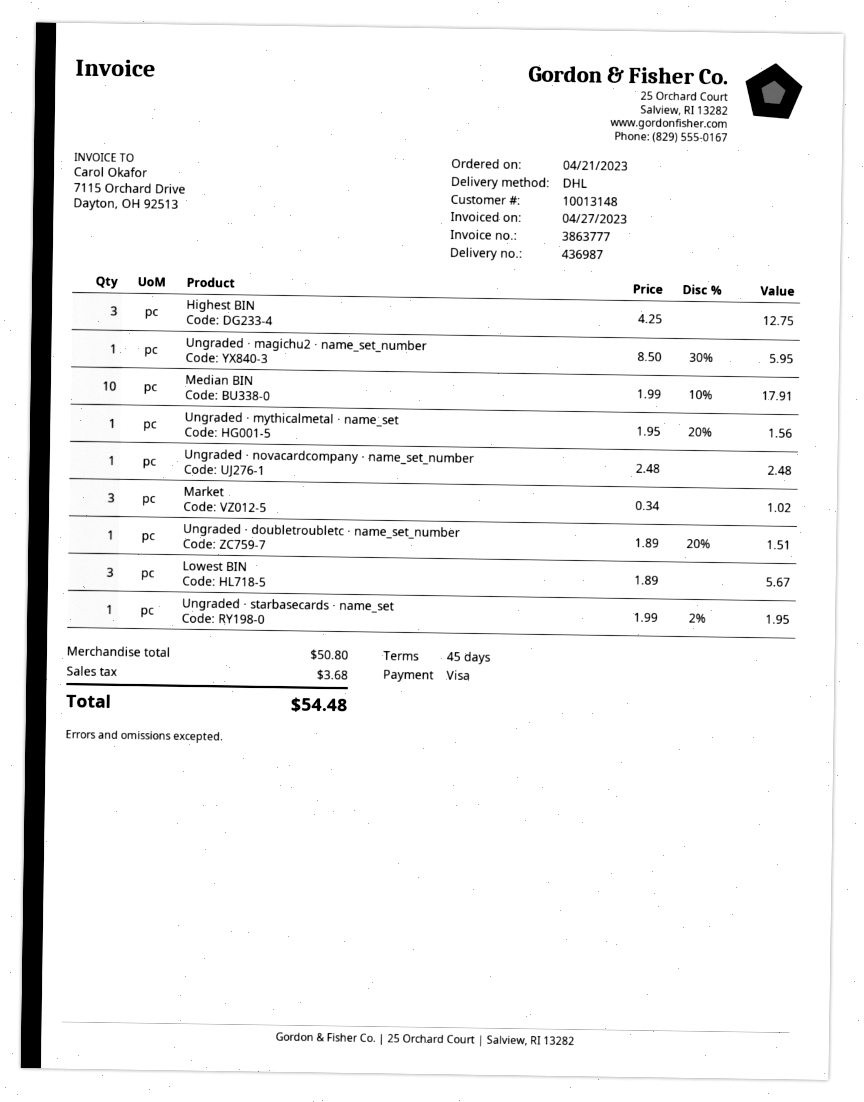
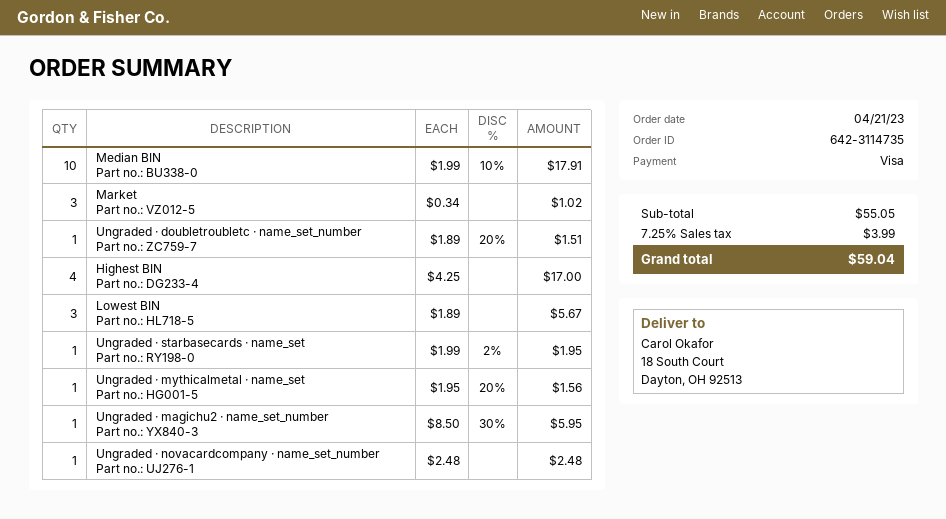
Highest BIN: 3 x 4.25 = 12.75 -> 4 x 4.25 = 17.00
subtotal: 50.80 -> 55.05
tax: 3.68 -> 3.99
total: 54.48 -> 59.04

